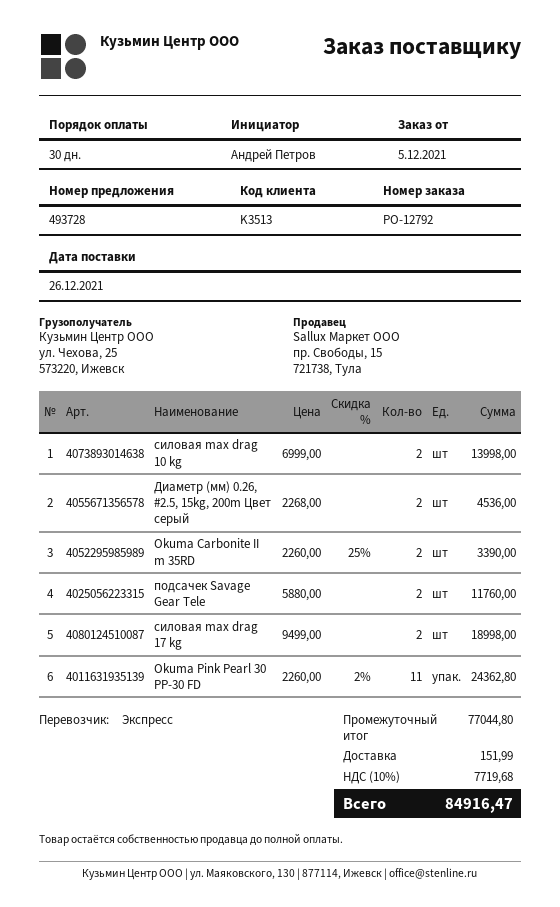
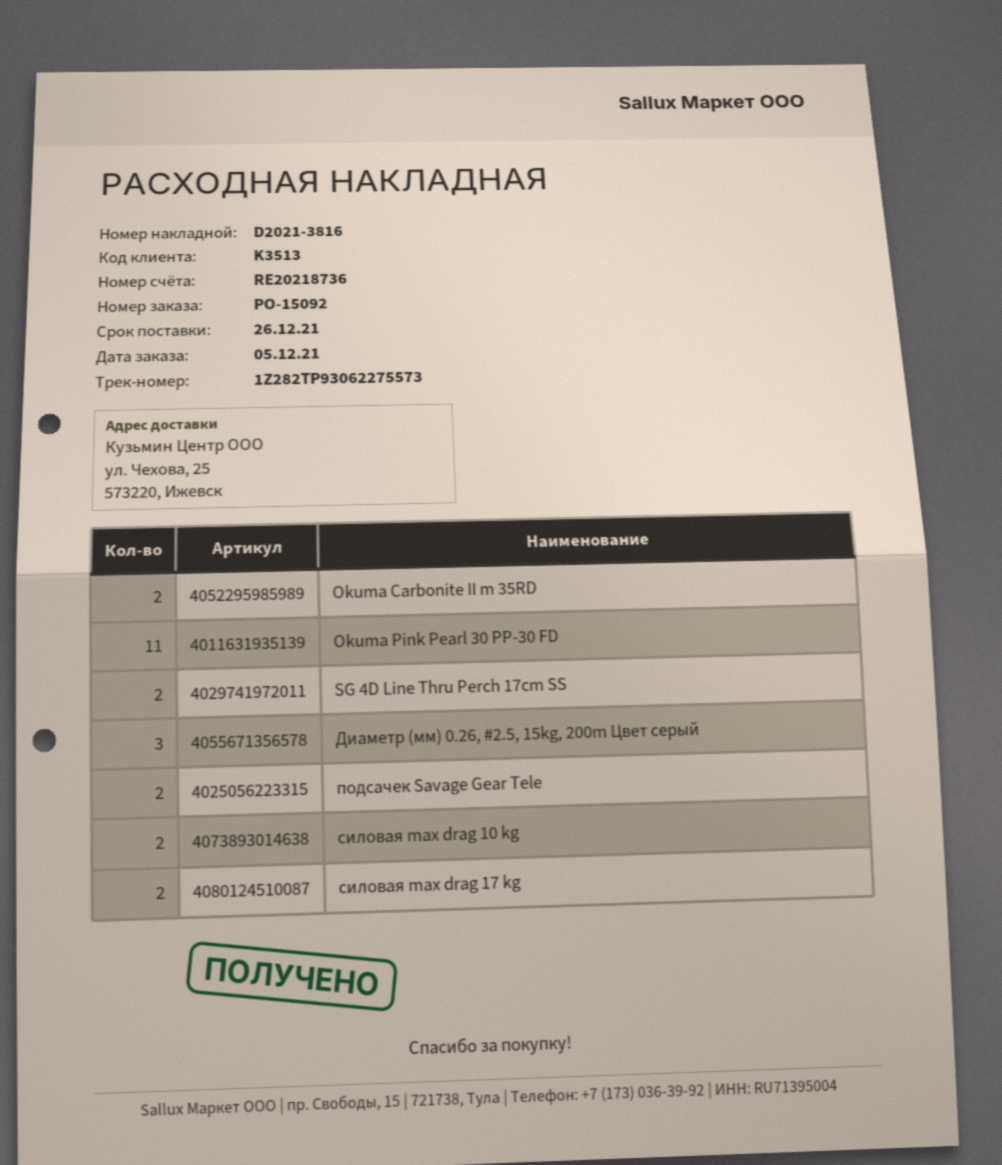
order number: PO-12792 -> PO-15092
Диаметр (мм) 0.26, #2.5, 15kg, 200m Цвет серый: 2 -> 3
SG 4D Line Thru Perch 17cm SS: none -> 2

